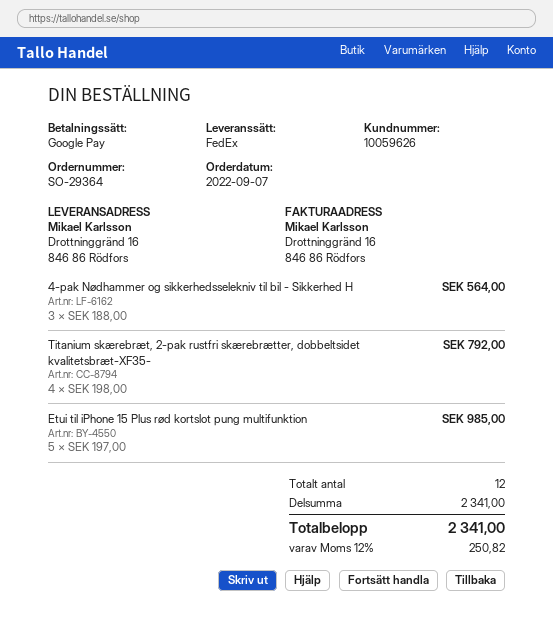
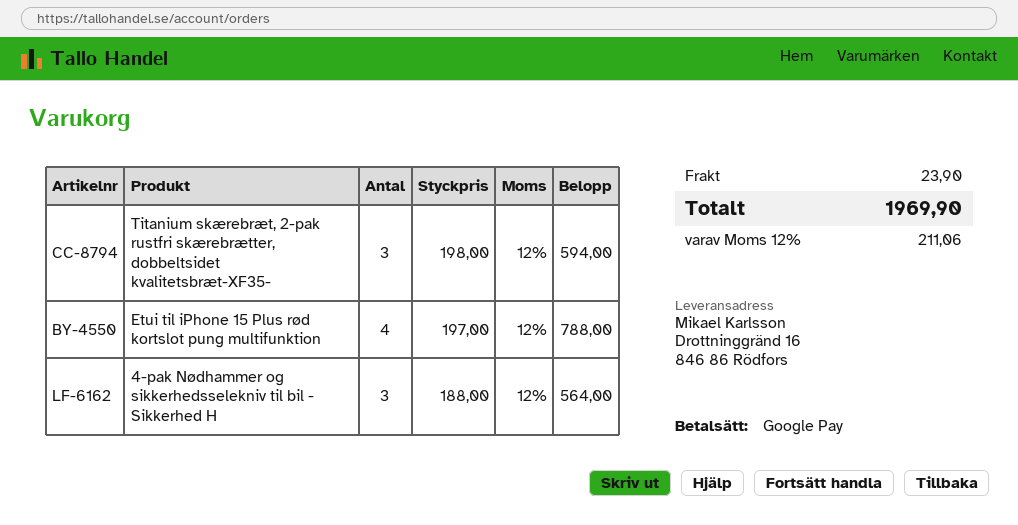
Titanium skærebræt, 2-pak rustfri skærebrætter, dobbeltsidet kvalitetsbræt-XF35-: 4 x 198.00 = 792.00 -> 3 x 198.00 = 594.00
Etui til iPhone 15 Plus rød kortslot pung multifunktion: 5 x 197.00 = 985.00 -> 4 x 197.00 = 788.00
shipping: none -> 23.90
tax: 12% = 250.82 -> 12% = 211.06
total: 2341.00 -> 1969.90

